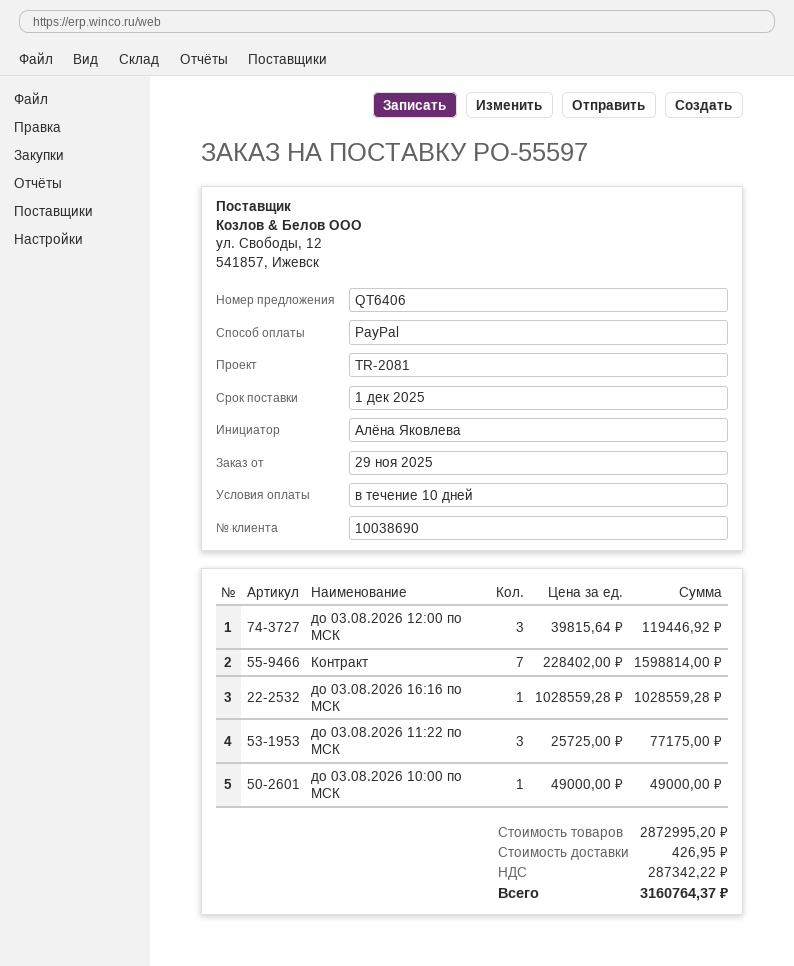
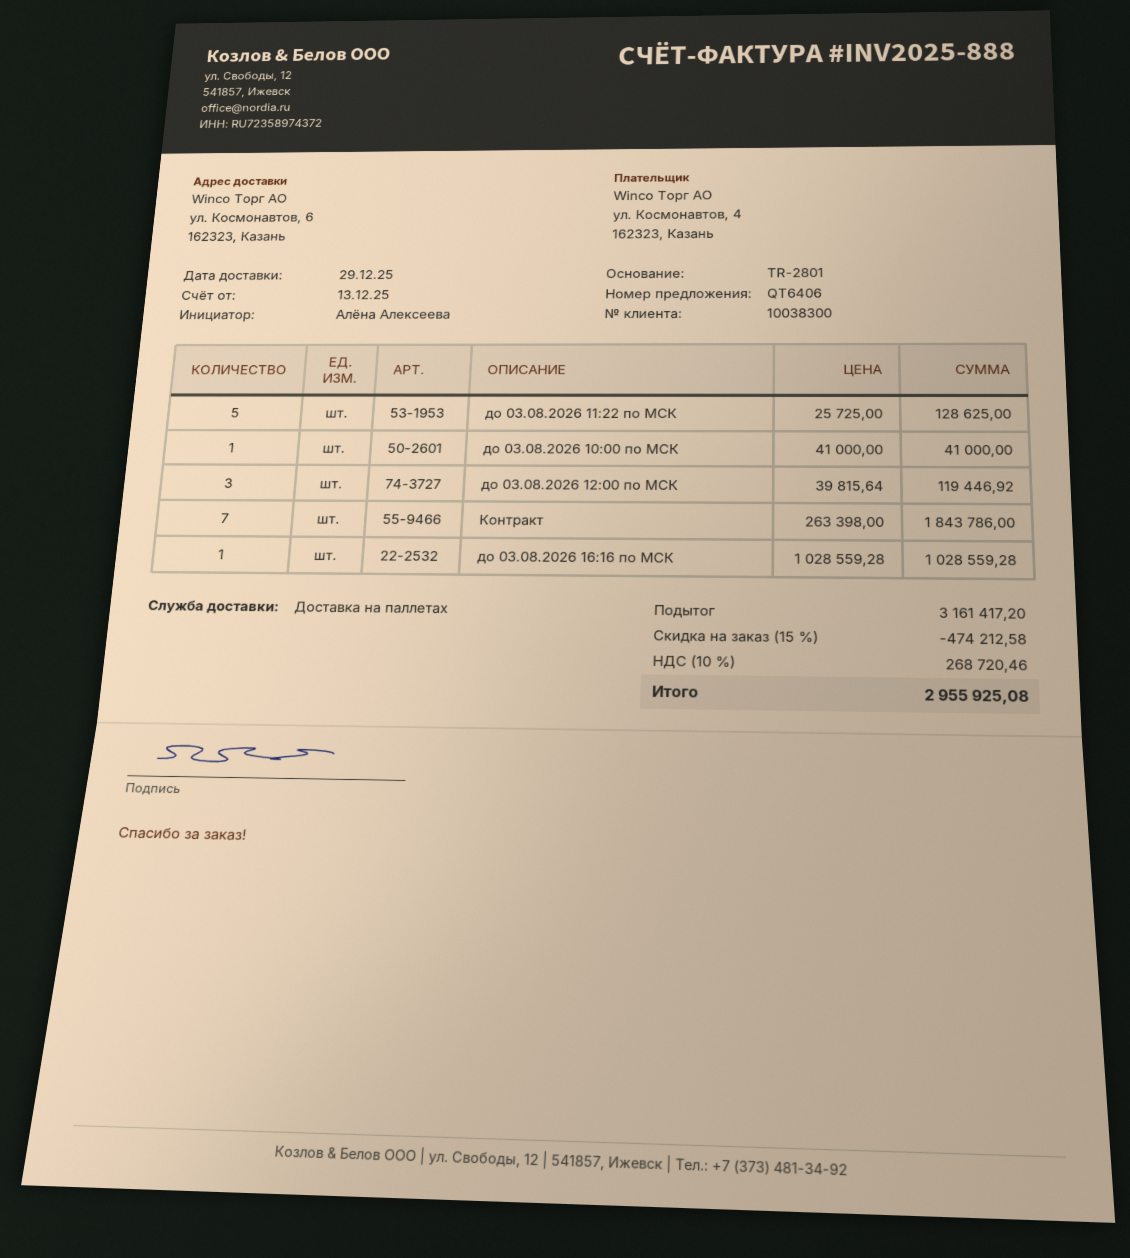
delivery date: 2025-12-01 -> 2025-12-29
customer number: 10038690 -> 10038300
reference: TR-2081 -> TR-2801
ordered by: Алёна Яковлева -> Алёна Алексеева
Контракт: 7 x 228402.00 = 1598814.00 -> 7 x 263398.00 = 1843786.00
до 03.08.2026 11:22 по МСК: 3 x 25725.00 = 77175.00 -> 5 x 25725.00 = 128625.00
до 03.08.2026 10:00 по МСК: 1 x 49000.00 = 49000.00 -> 1 x 41000.00 = 41000.00
subtotal: 2872995.20 -> 3161417.20
discount: none -> 15% = 474212.58
shipping: 426.95 -> none
tax: 287342.22 -> 268720.46
total: 3160764.37 -> 2955925.08

